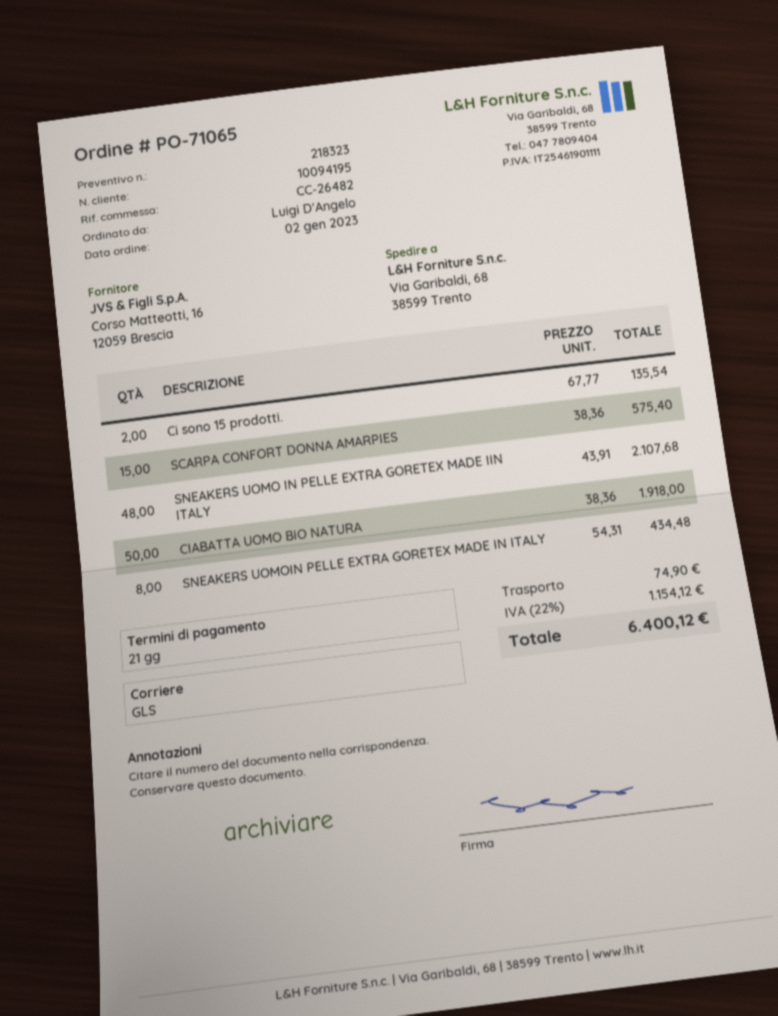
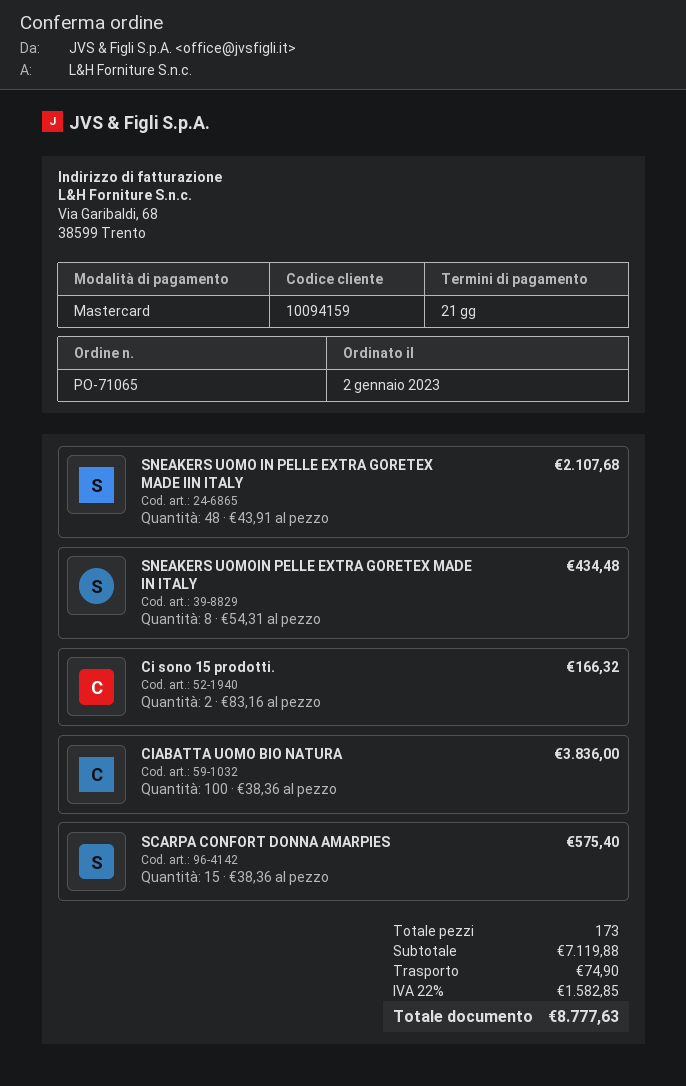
customer number: 10094195 -> 10094159
Ci sono 15 prodotti.: 2 x 67.77 = 135.54 -> 2 x 83.16 = 166.32
CIABATTA UOMO BIO NATURA: 50 x 38.36 = 1918.00 -> 100 x 38.36 = 3836.00
tax: 22% = 1154.12 -> 22% = 1582.85
total: 6400.12 -> 8777.63

